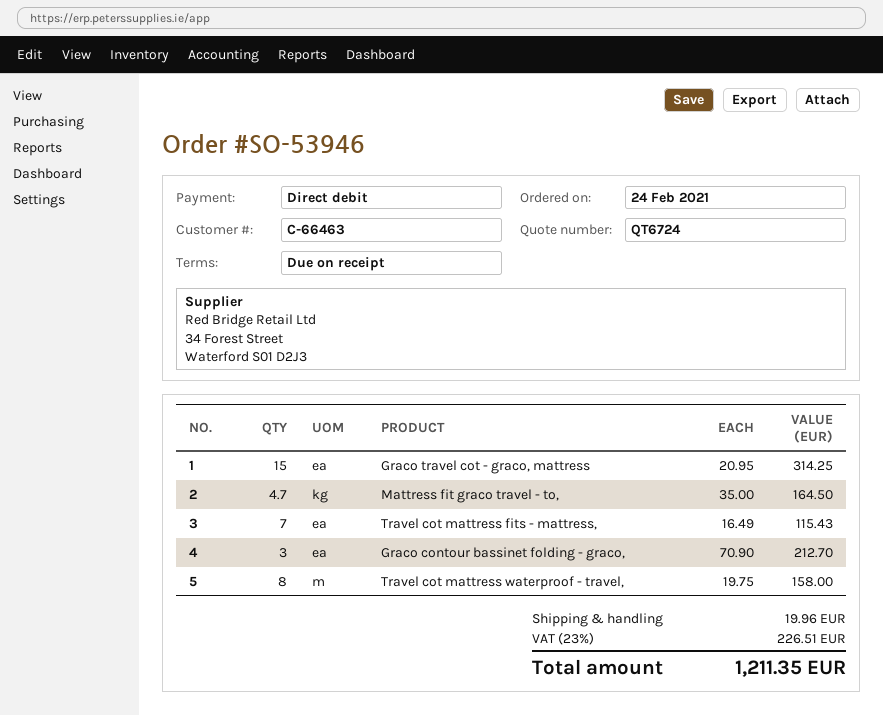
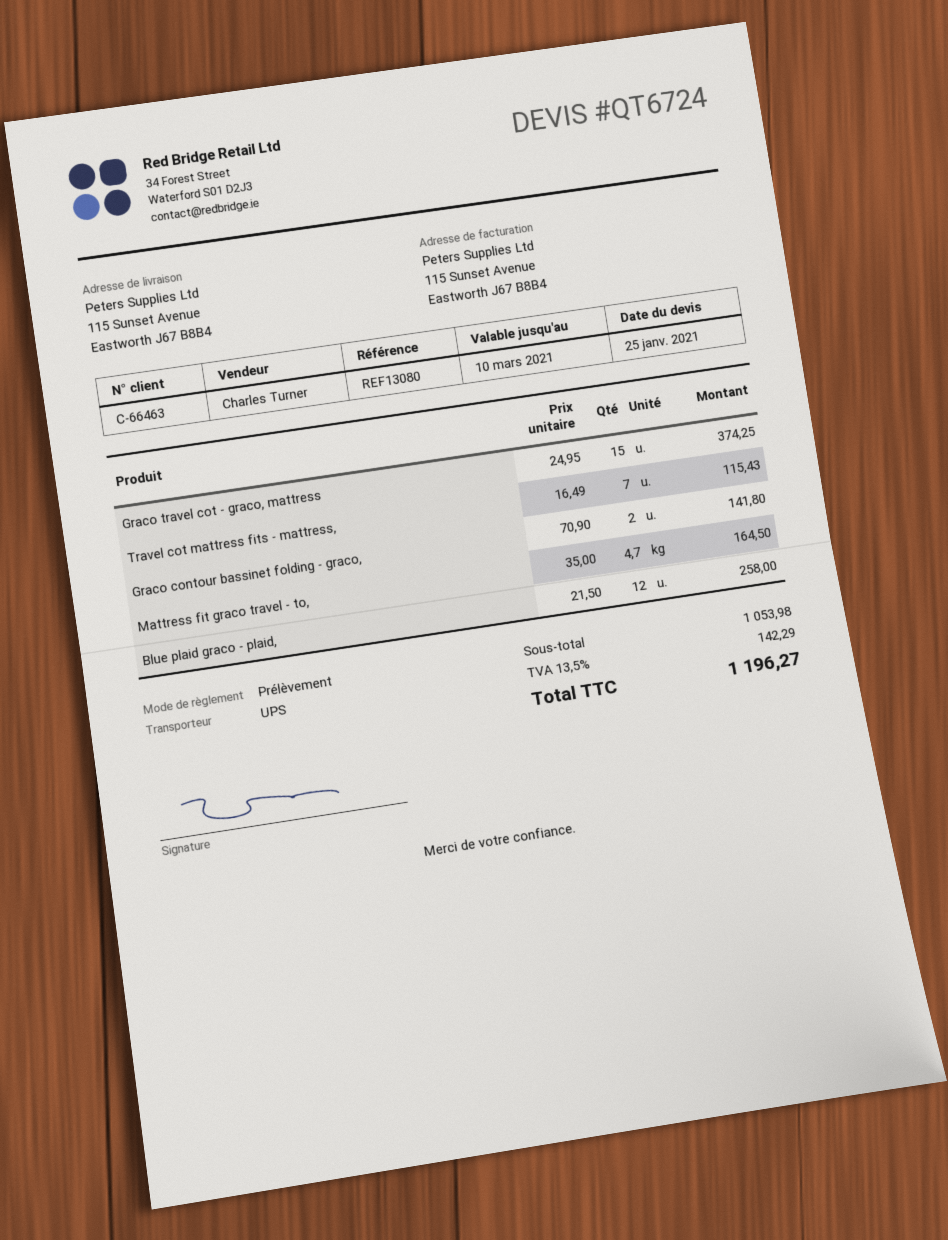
Graco travel cot - graco, mattress: 15 x 20.95 = 314.25 -> 15 x 24.95 = 374.25
Graco contour bassinet folding - graco,: 3 x 70.90 = 212.70 -> 2 x 70.90 = 141.80
Travel cot mattress waterproof - travel,: 8 x 19.75 = 158.00 -> none
Blue plaid graco - plaid,: none -> 12 x 21.50 = 258.00
shipping: 19.96 -> none
tax: 23% = 226.51 -> 13.5% = 142.29
total: 1211.35 -> 1196.27

